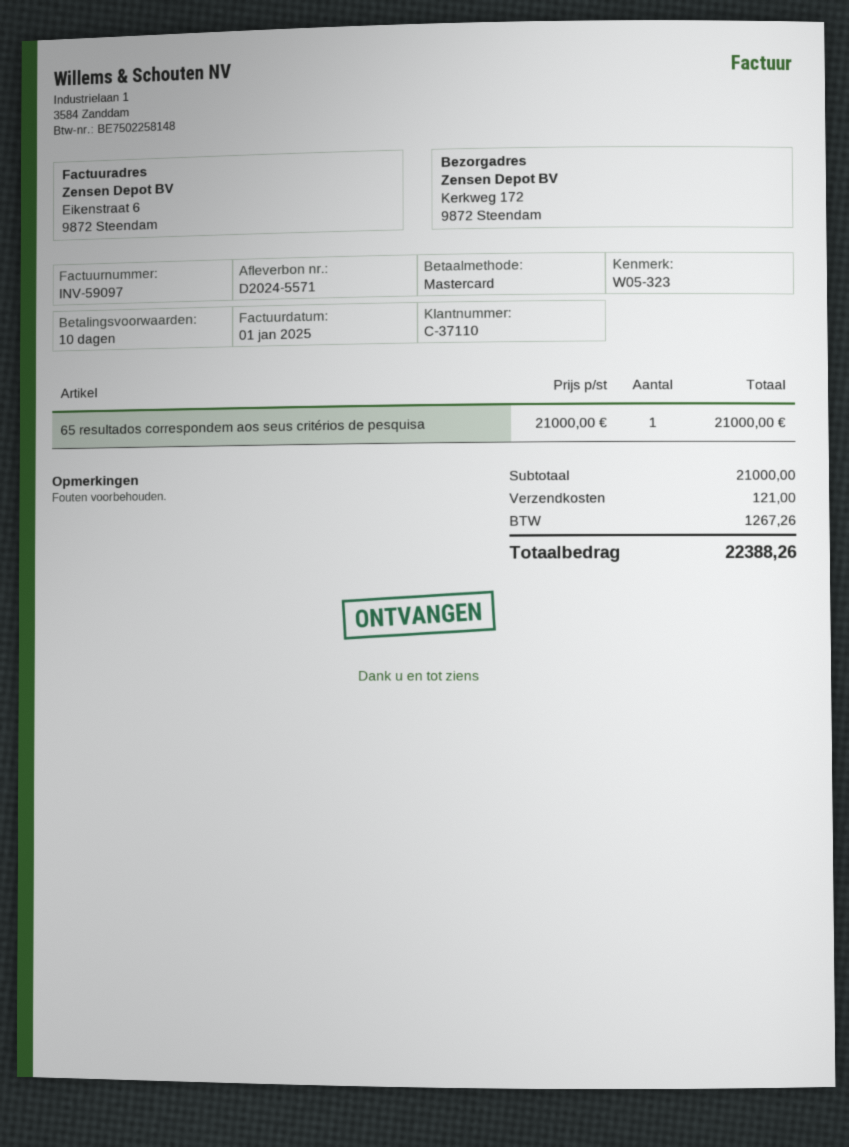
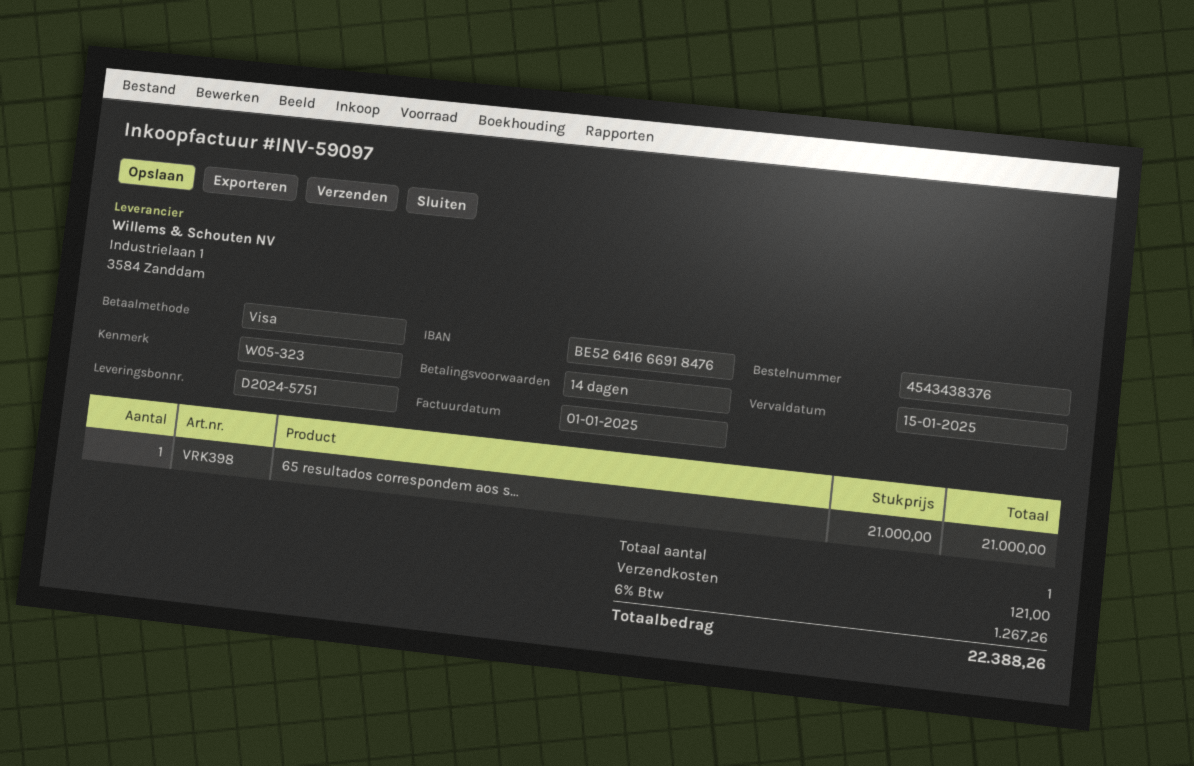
delivery note number: D2024-5571 -> D2024-5751
payment terms: 10 days -> 14 days
payment method: Mastercard -> Visa

